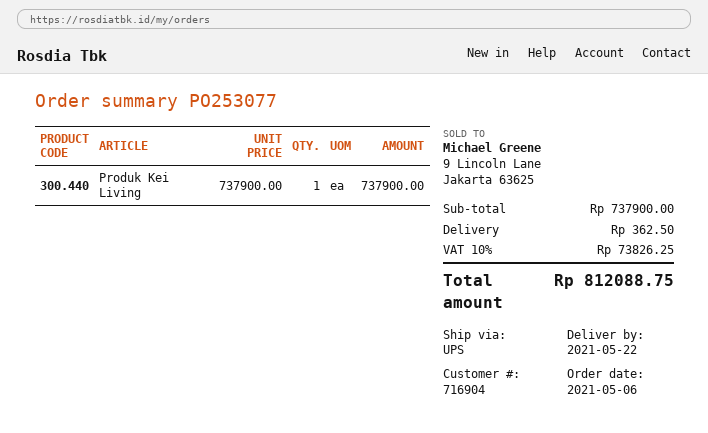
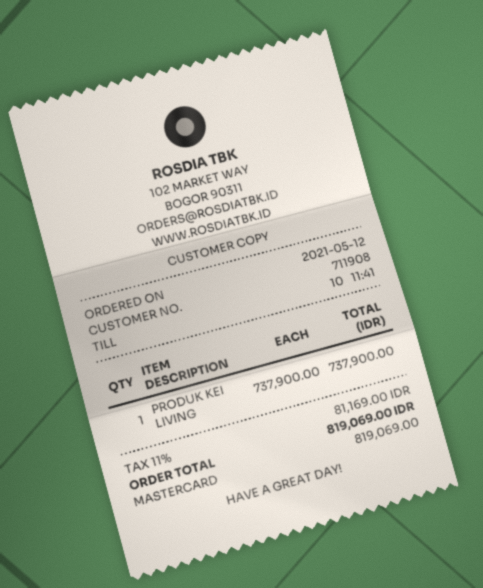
order date: 2021-05-06 -> 2021-05-12
customer number: 716904 -> 711908
shipping: 362.50 -> none
tax: 10% = 73826.25 -> 11% = 81169.00
total: 812088.75 -> 819069.00

